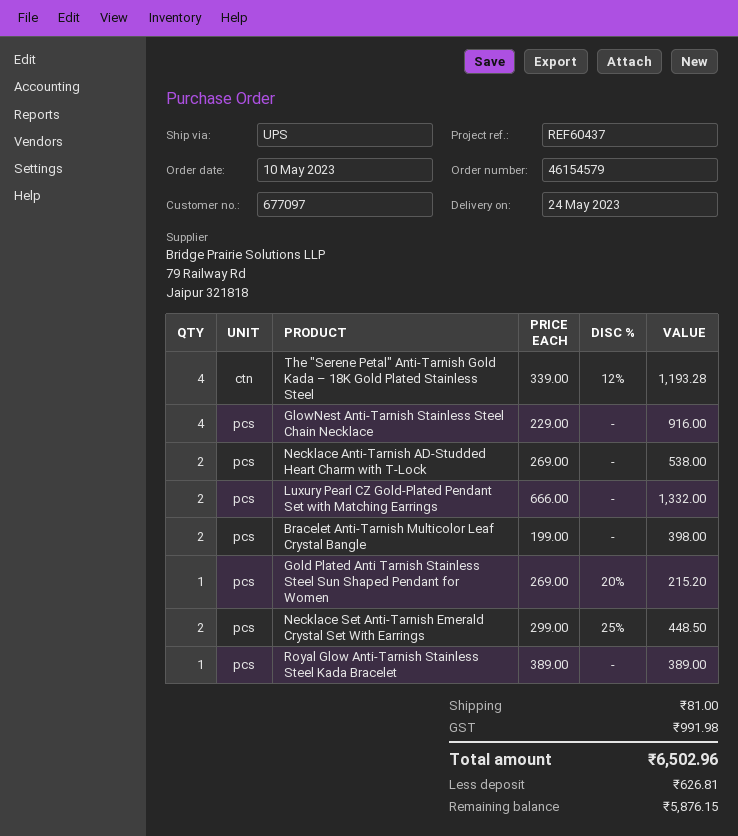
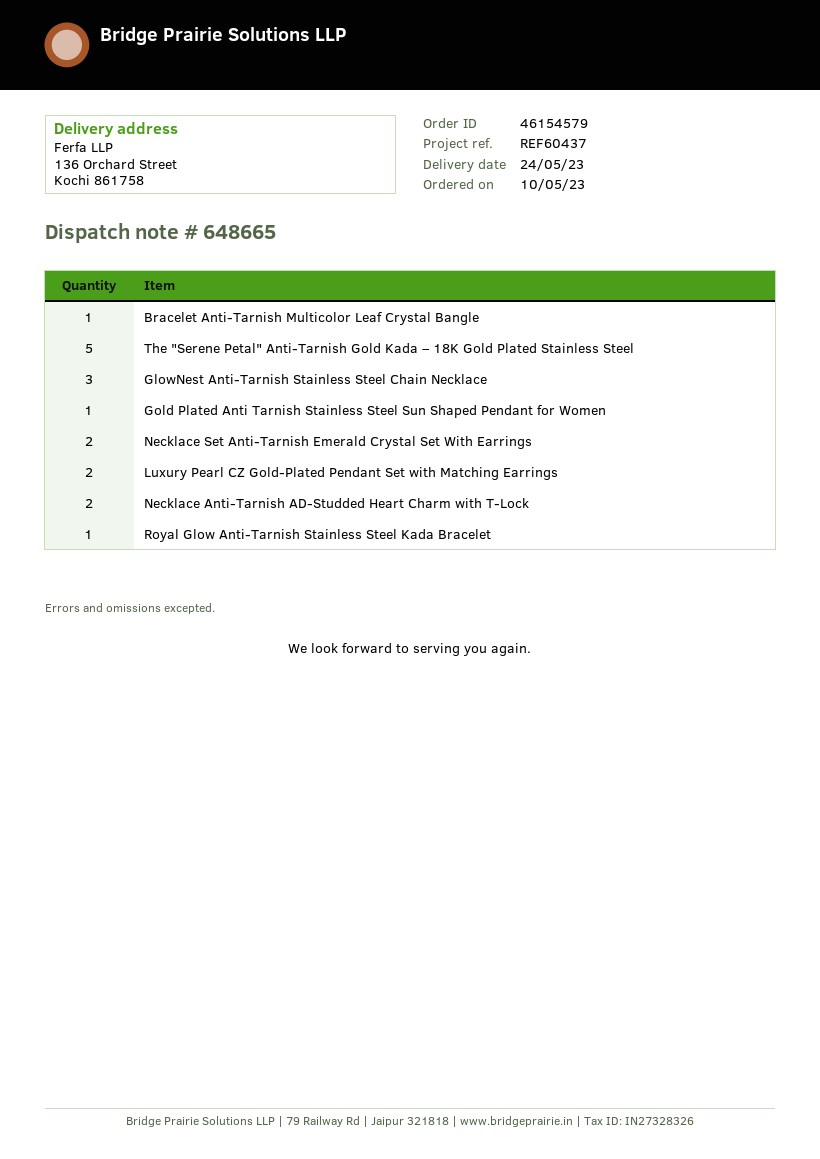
The "Serene Petal" Anti-Tarnish Gold Kada – 18K Gold Plated Stainless Steel: 4 -> 5
GlowNest Anti-Tarnish Stainless Steel Chain Necklace: 4 -> 3
Bracelet Anti-Tarnish Multicolor Leaf Crystal Bangle: 2 -> 1

